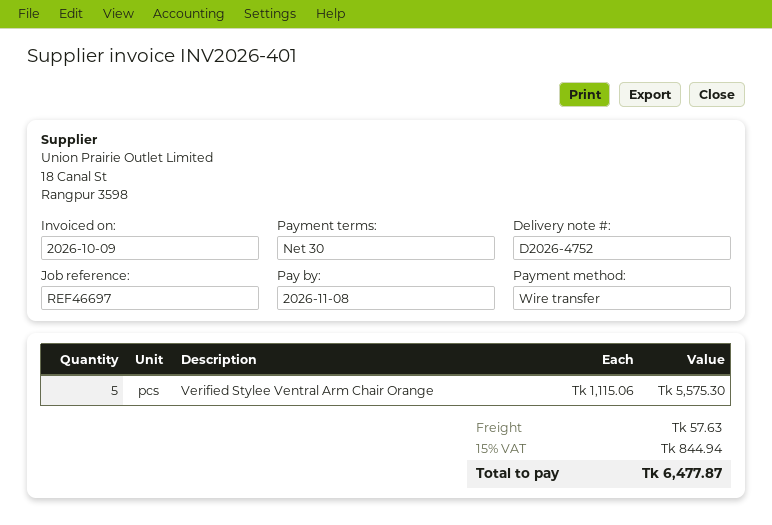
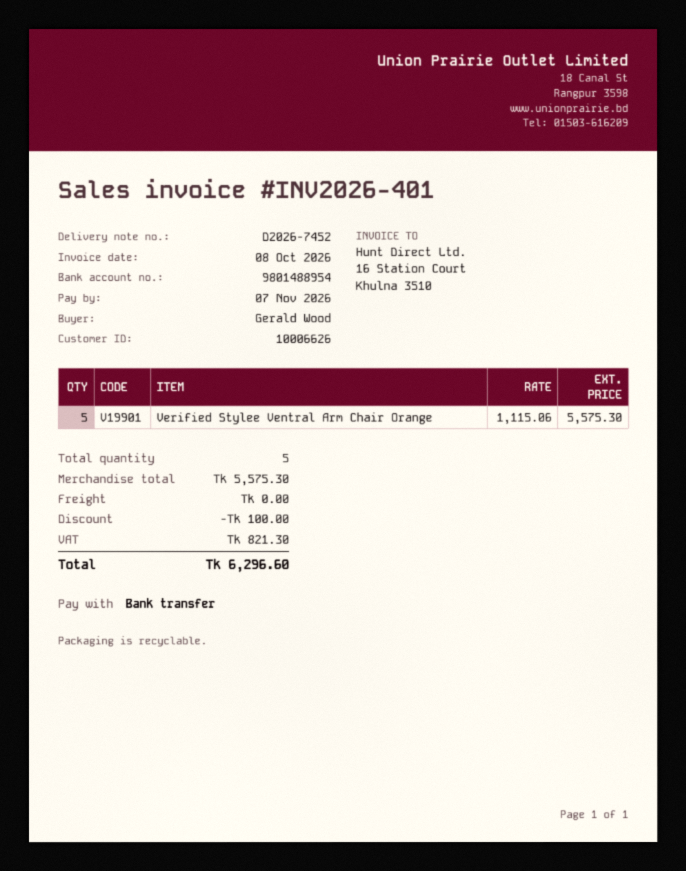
delivery note number: D2026-4752 -> D2026-7452
invoice date: 2026-10-09 -> 2026-10-08
due date: 2026-11-08 -> 2026-11-07
discount: none -> 100.00
shipping: 57.63 -> 0.00
tax: 844.94 -> 821.30
total: 6477.87 -> 6296.60

